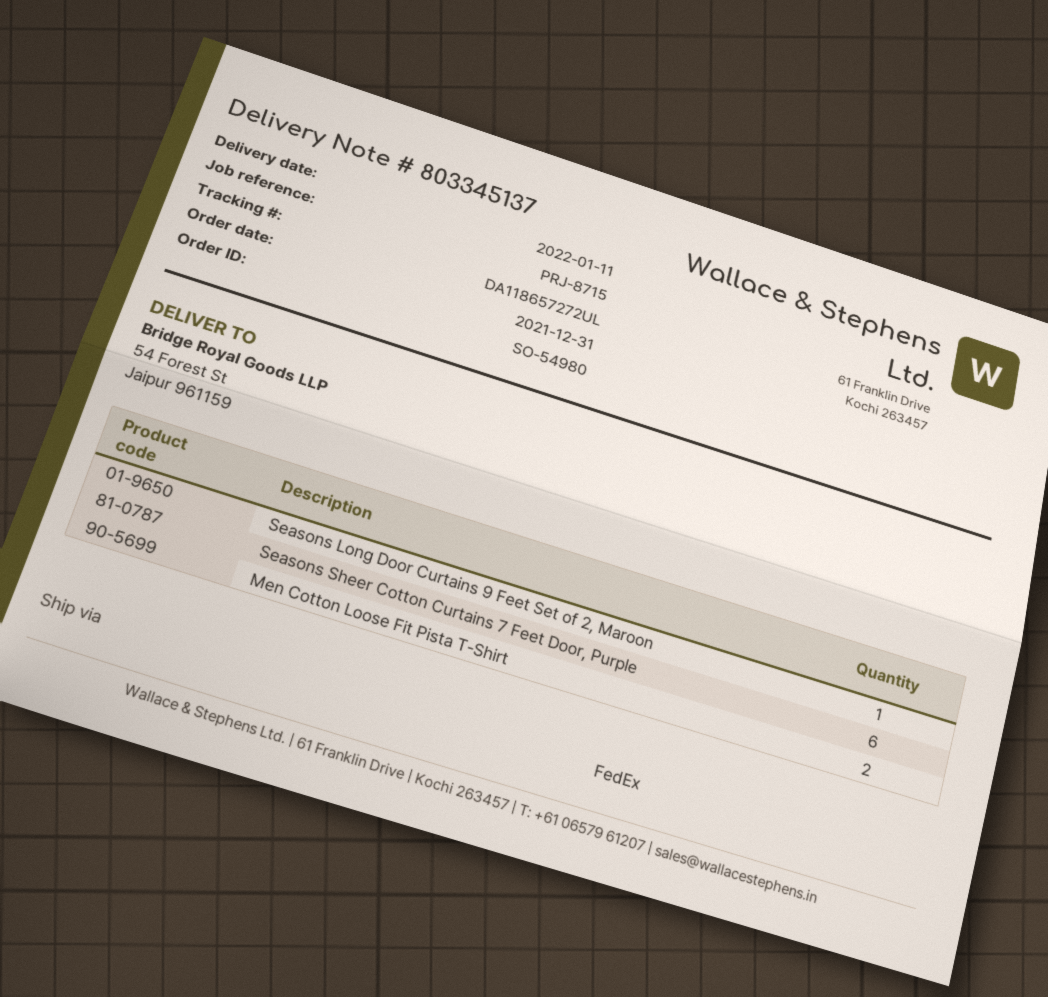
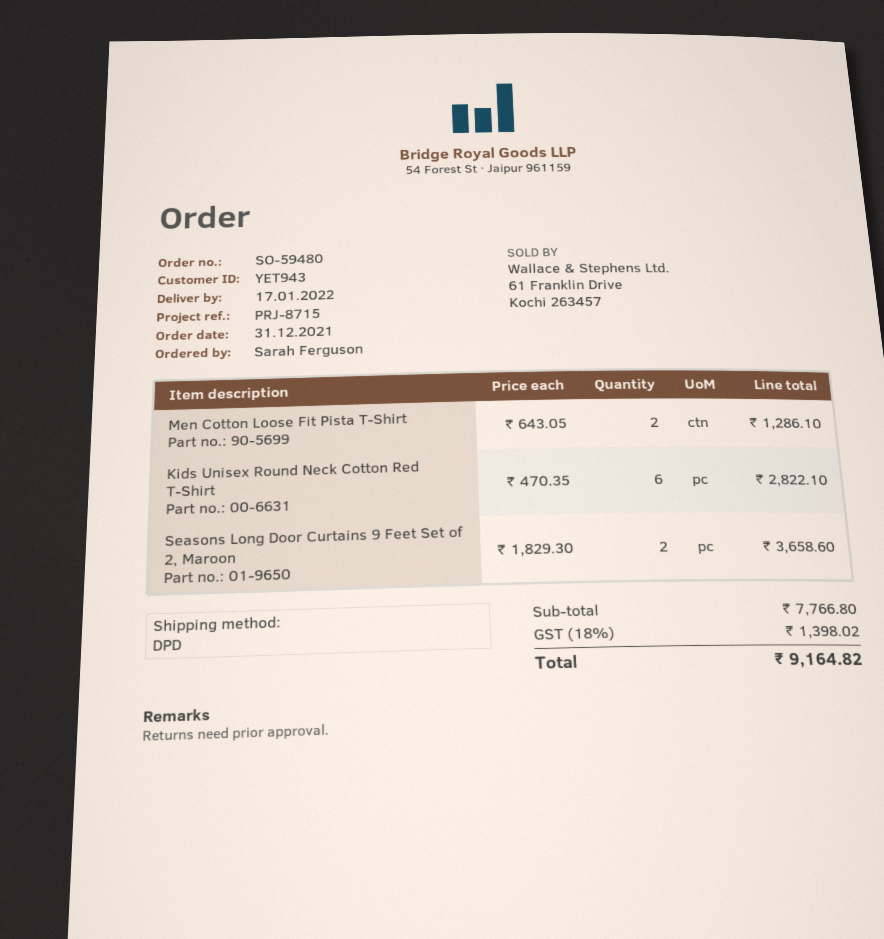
order number: SO-54980 -> SO-59480
delivery date: 2022-01-11 -> 2022-01-17
shipping method: FedEx -> DPD
Seasons Long Door Curtains 9 Feet Set of 2, Maroon: 1 -> 2
Seasons Sheer Cotton Curtains 7 Feet Door, Purple: 6 -> none
Kids Unisex Round Neck Cotton Red T-Shirt: none -> 6

